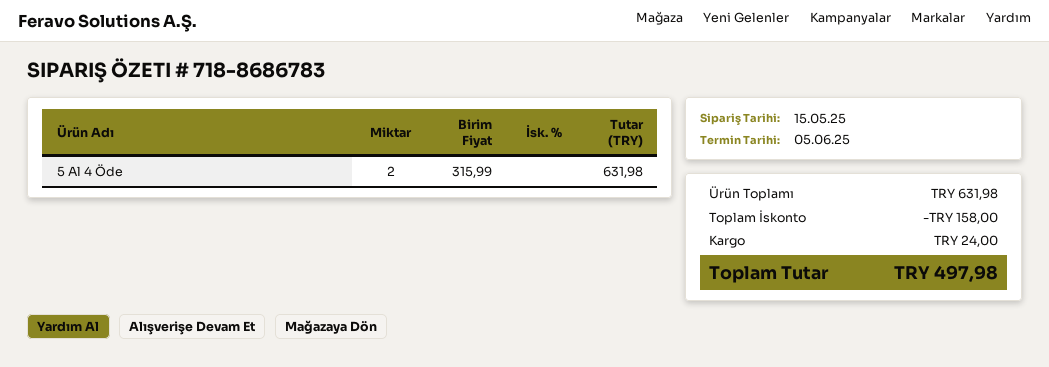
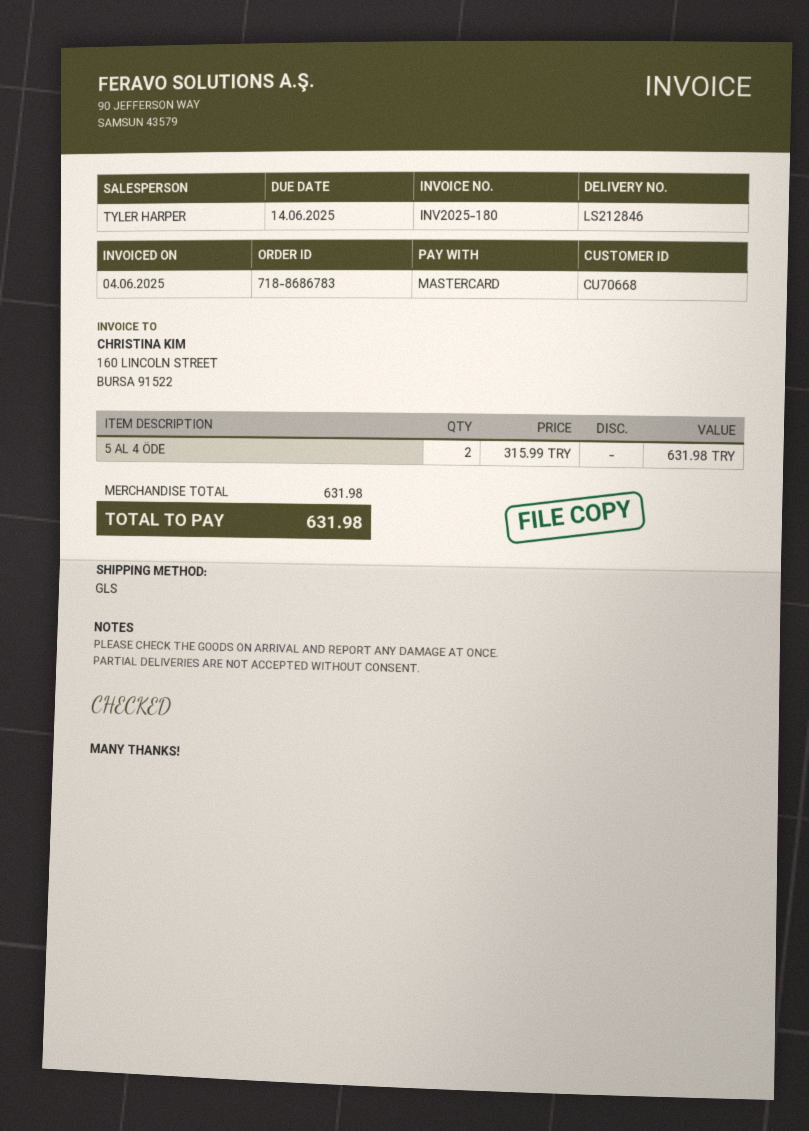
discount: 158.00 -> none
shipping: 24.00 -> none
total: 497.98 -> 631.98

